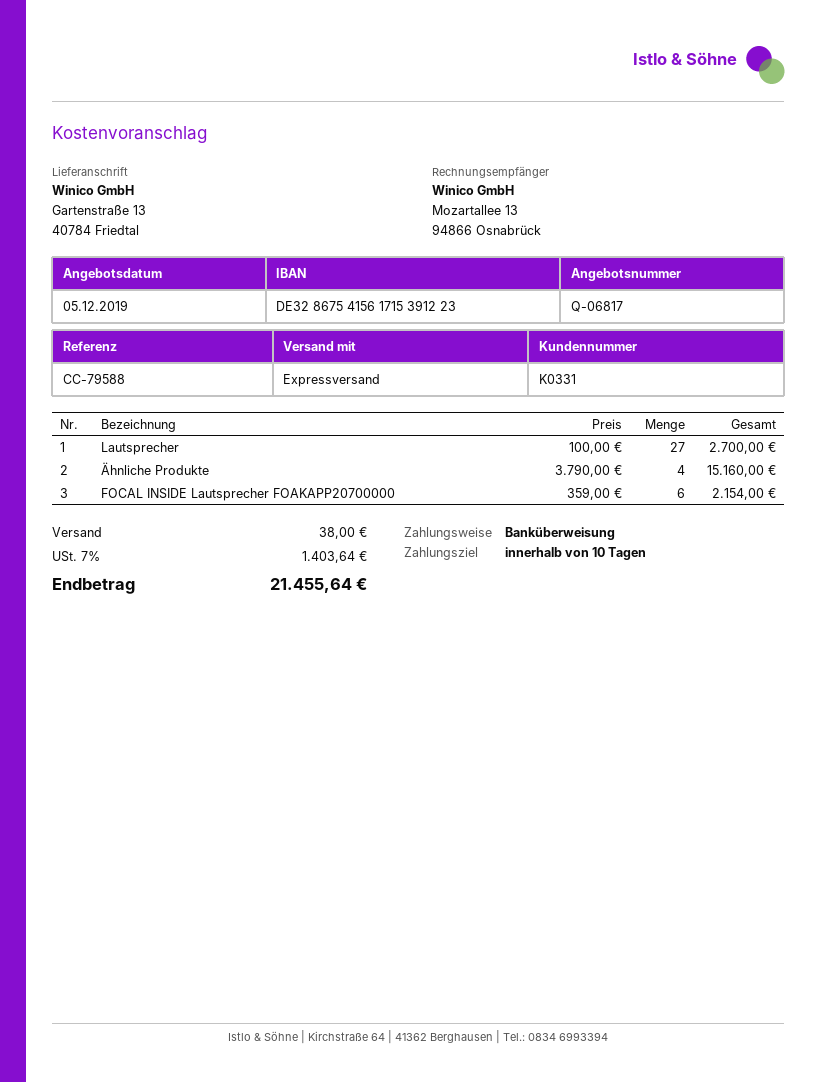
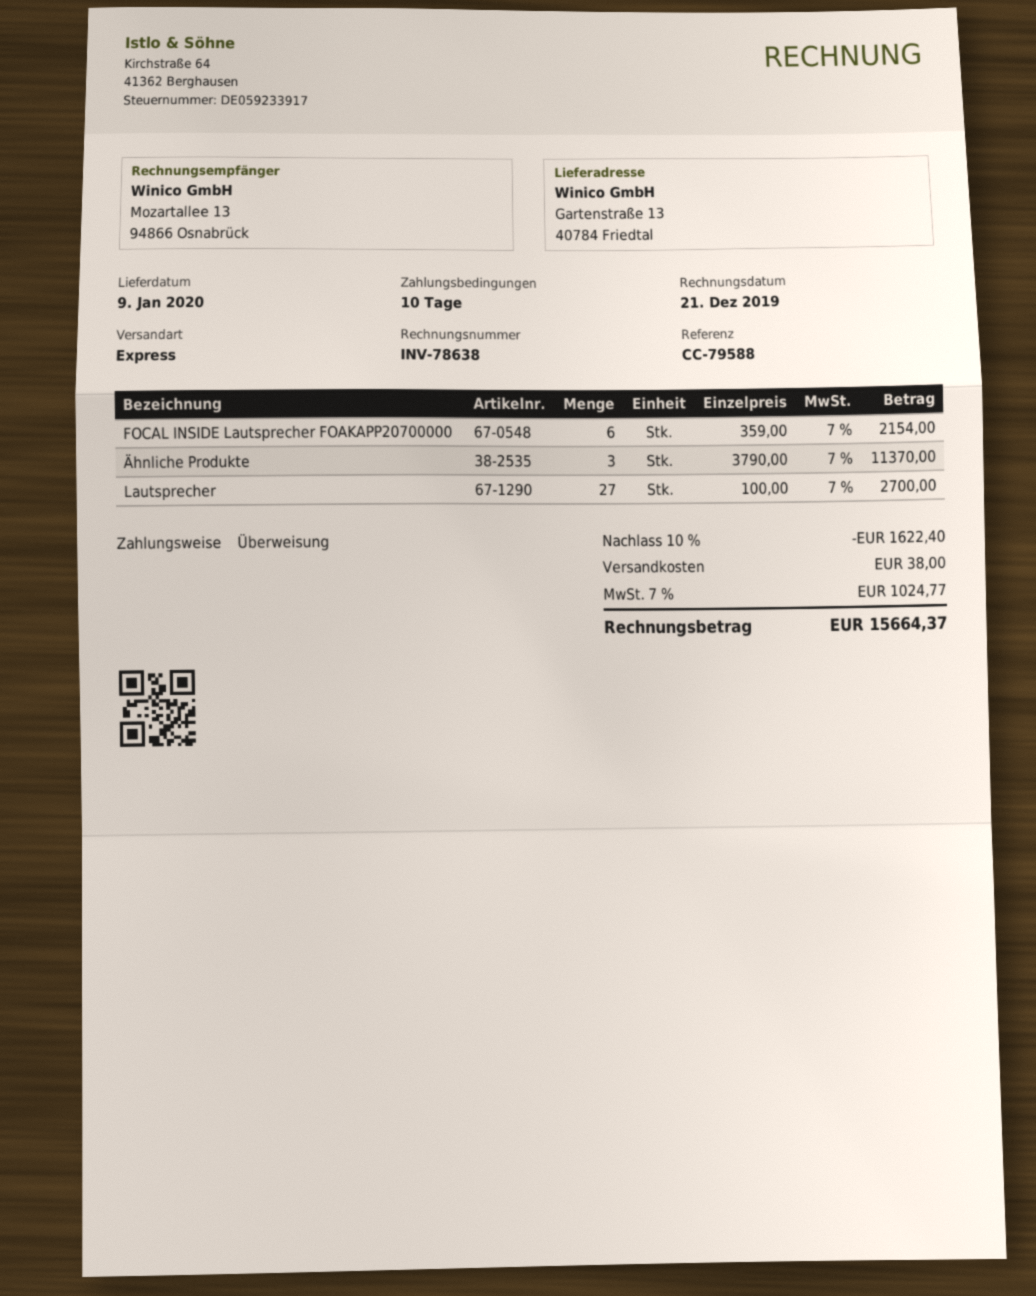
Ähnliche Produkte: 4 x 3790.00 = 15160.00 -> 3 x 3790.00 = 11370.00
discount: none -> 10% = 1622.40
tax: 7% = 1403.64 -> 7% = 1024.77
total: 21455.64 -> 15664.37

